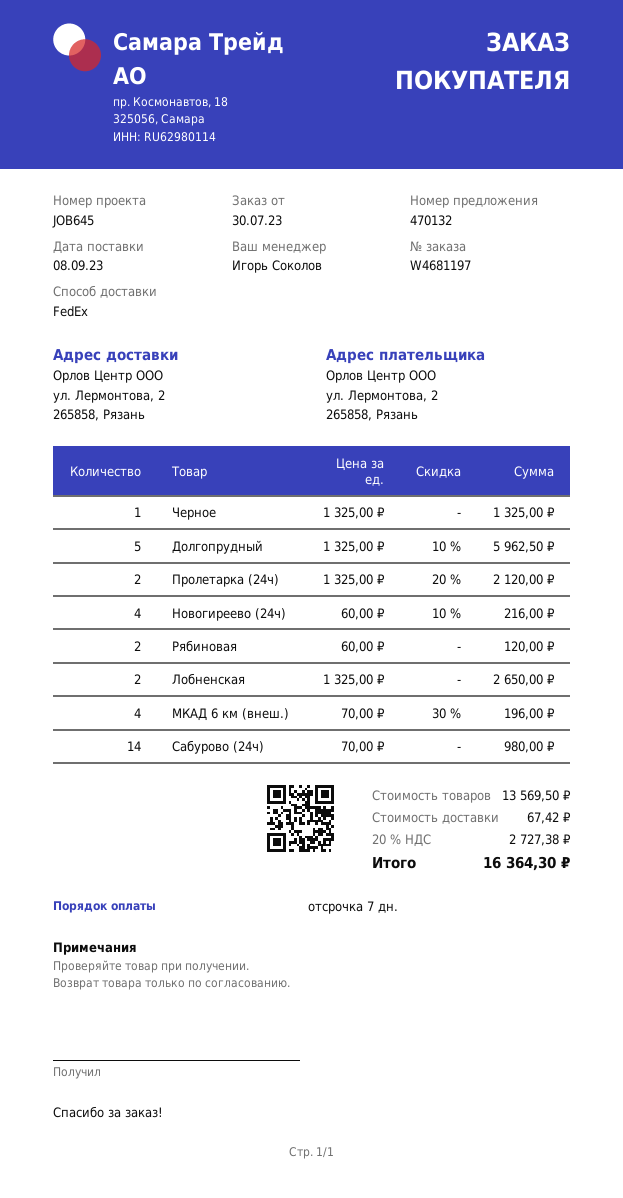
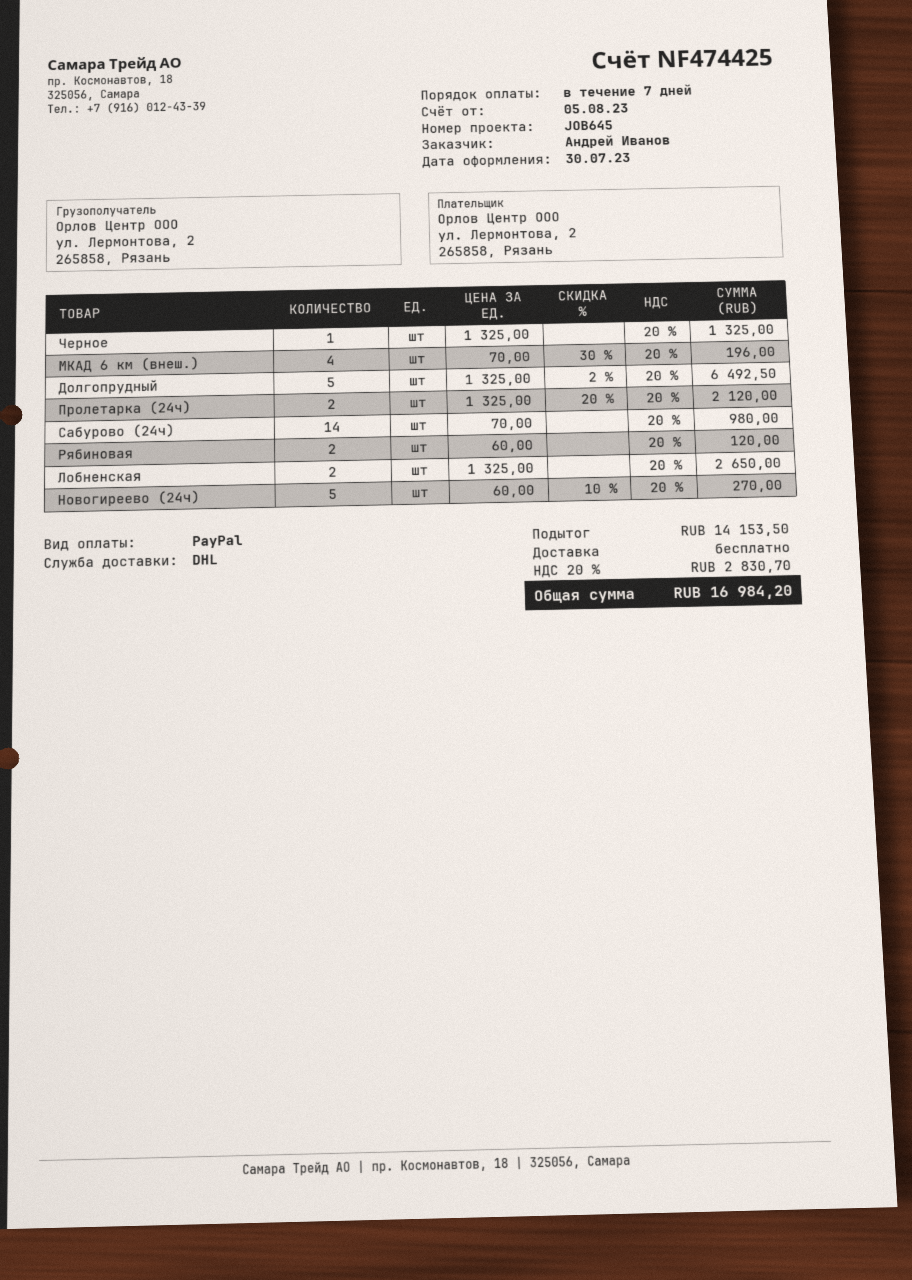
shipping method: FedEx -> DHL
Долгопрудный: 5 x 1325.00 - 10% = 5962.50 -> 5 x 1325.00 - 2% = 6492.50
Новогиреево (24ч): 4 x 60.00 - 10% = 216.00 -> 5 x 60.00 - 10% = 270.00
subtotal: 13569.50 -> 14153.50
shipping: 67.42 -> 0.00
tax: 20% = 2727.38 -> 20% = 2830.70
total: 16364.30 -> 16984.20

